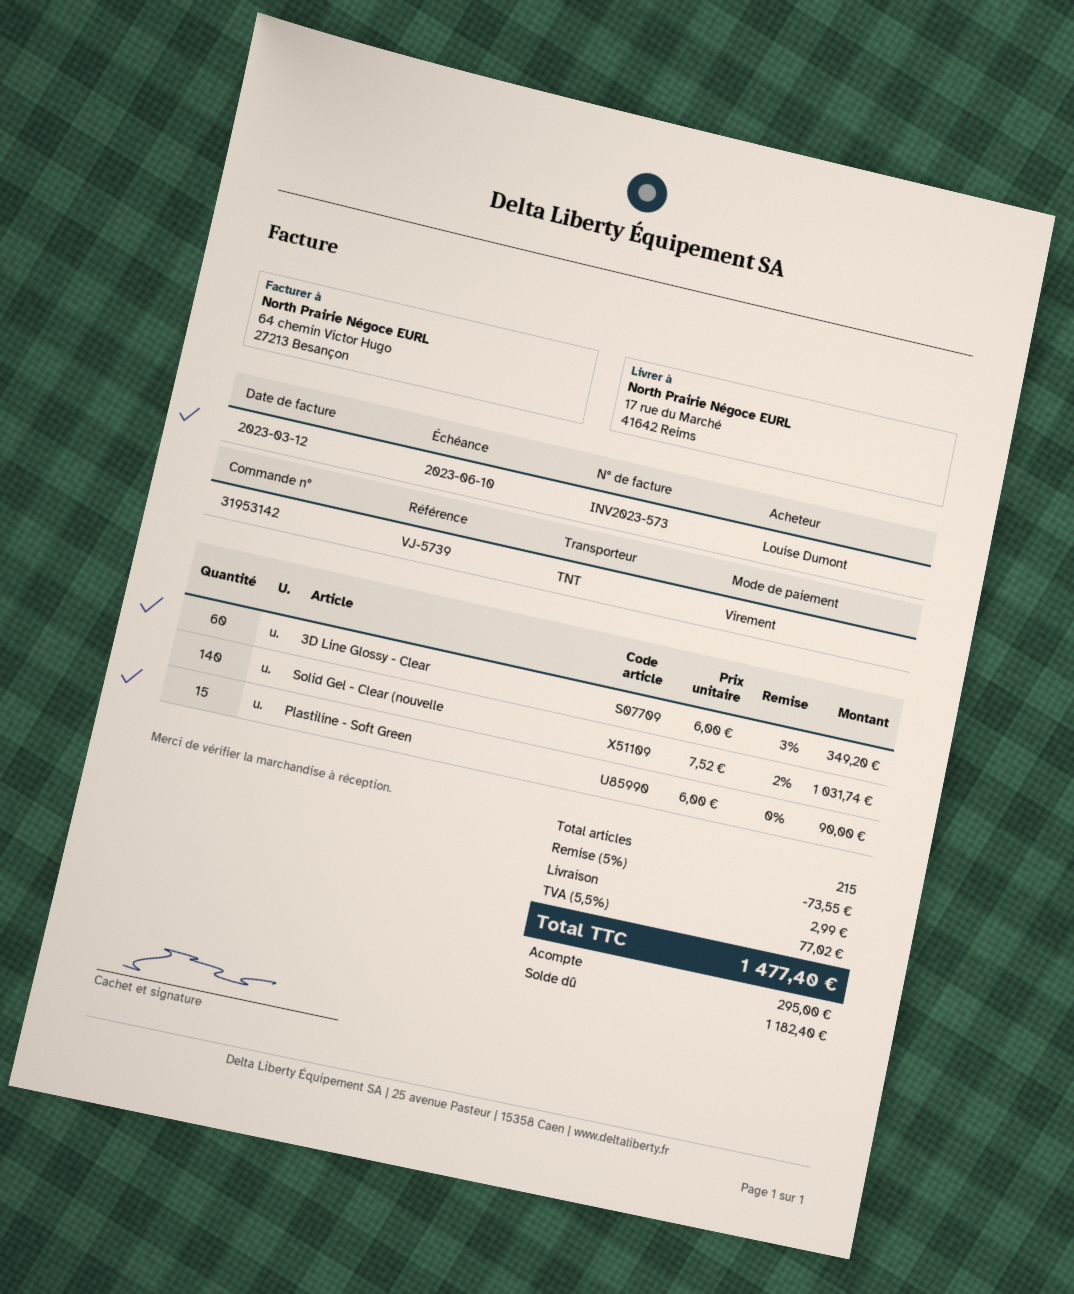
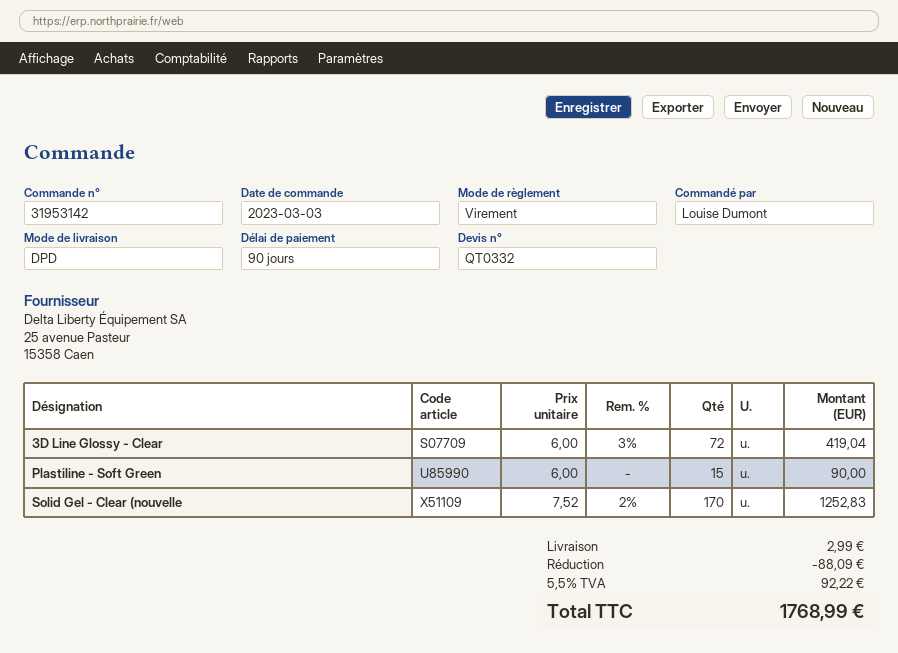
shipping method: TNT -> DPD
3D Line Glossy - Clear: 60 x 6.00 - 3% = 349.20 -> 72 x 6.00 - 3% = 419.04
Solid Gel - Clear (nouvelle: 140 x 7.52 - 2% = 1031.74 -> 170 x 7.52 - 2% = 1252.83
discount: 73.55 -> 88.09
tax: 5.5% = 77.02 -> 5.5% = 92.22
total: 1477.40 -> 1768.99

